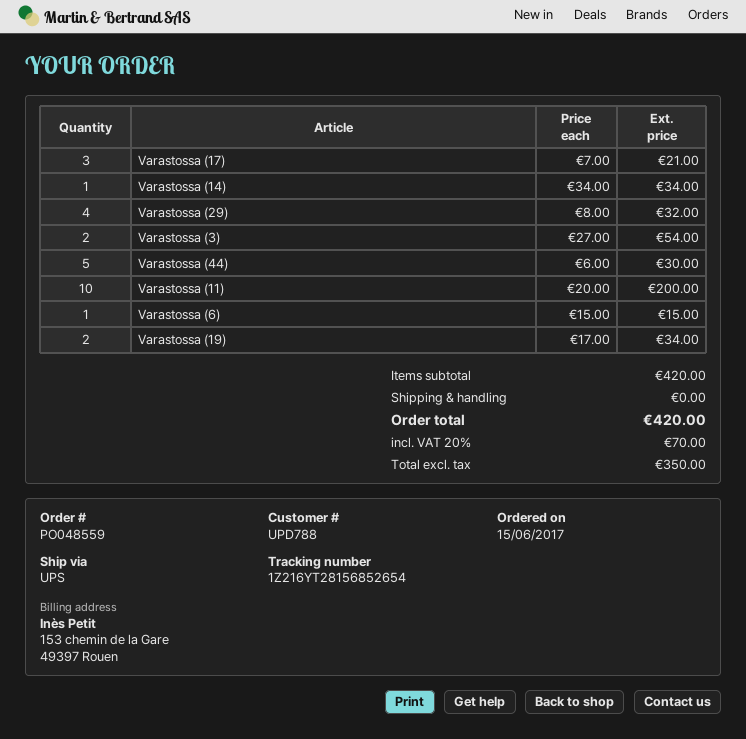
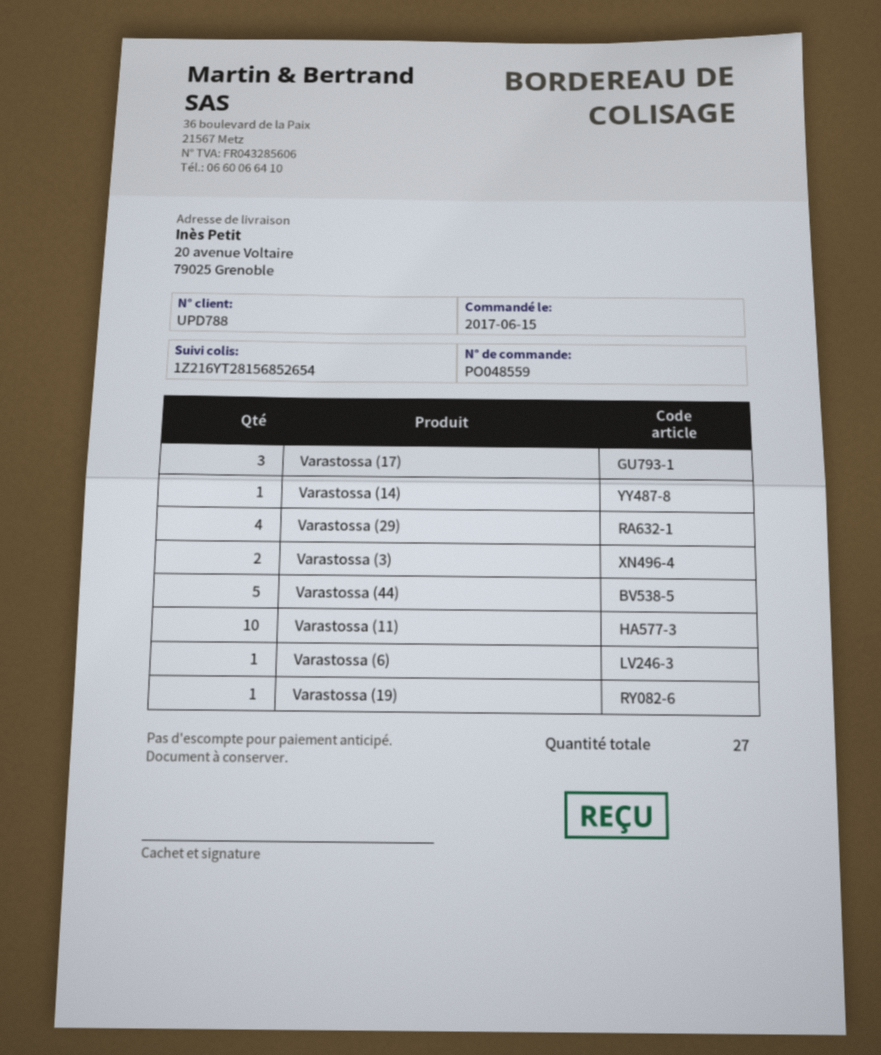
Varastossa (19): 2 -> 1

